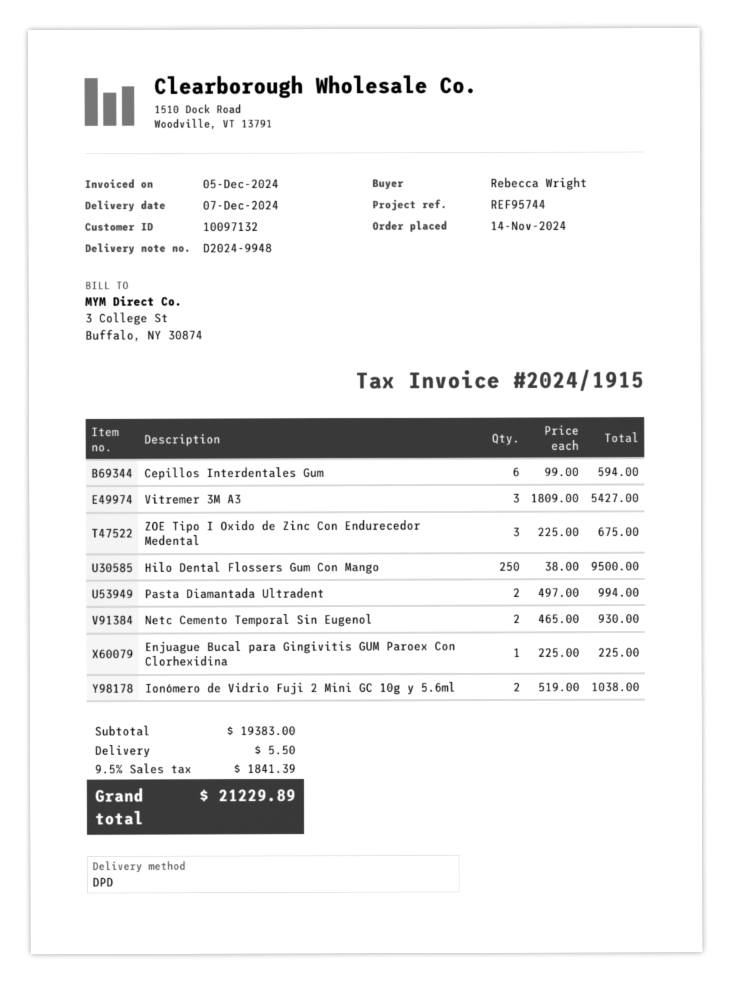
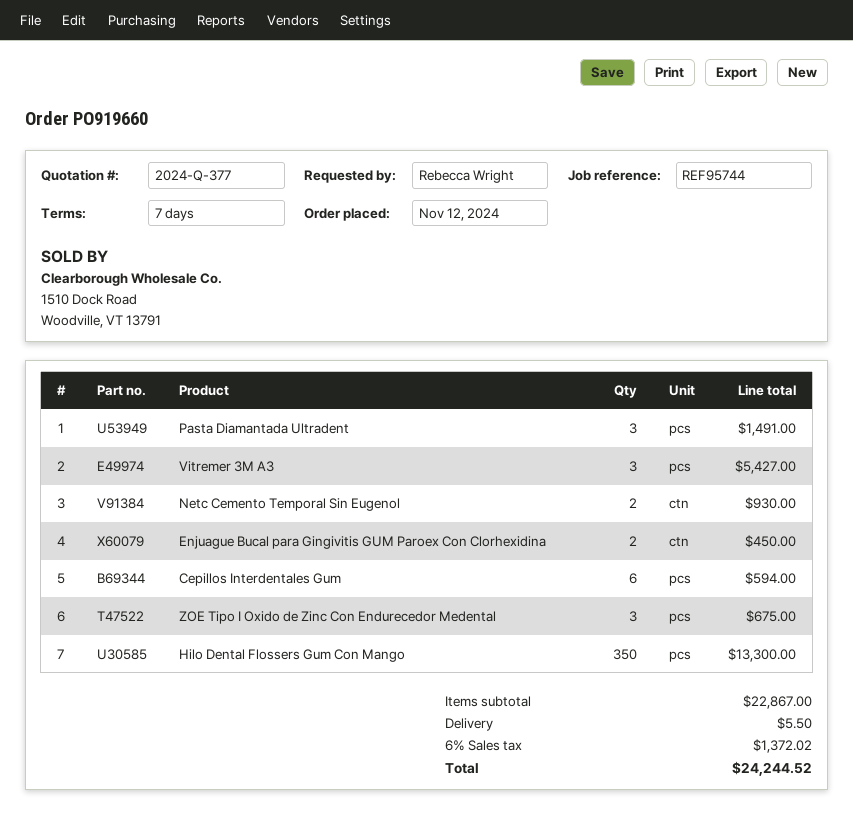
order date: 2024-11-14 -> 2024-11-12
Hilo Dental Flossers Gum Con Mango: 250 for 9500.00 -> 350 for 13300.00
Pasta Diamantada Ultradent: 2 for 994.00 -> 3 for 1491.00
Enjuague Bucal para Gingivitis GUM Paroex Con Clorhexidina: 1 for 225.00 -> 2 for 450.00
Ionómero de Vidrio Fuji 2 Mini GC 10g y 5.6ml: 2 for 1038.00 -> none
subtotal: 19383.00 -> 22867.00
tax: 9.5% = 1841.39 -> 6% = 1372.02
total: 21229.89 -> 24244.52

